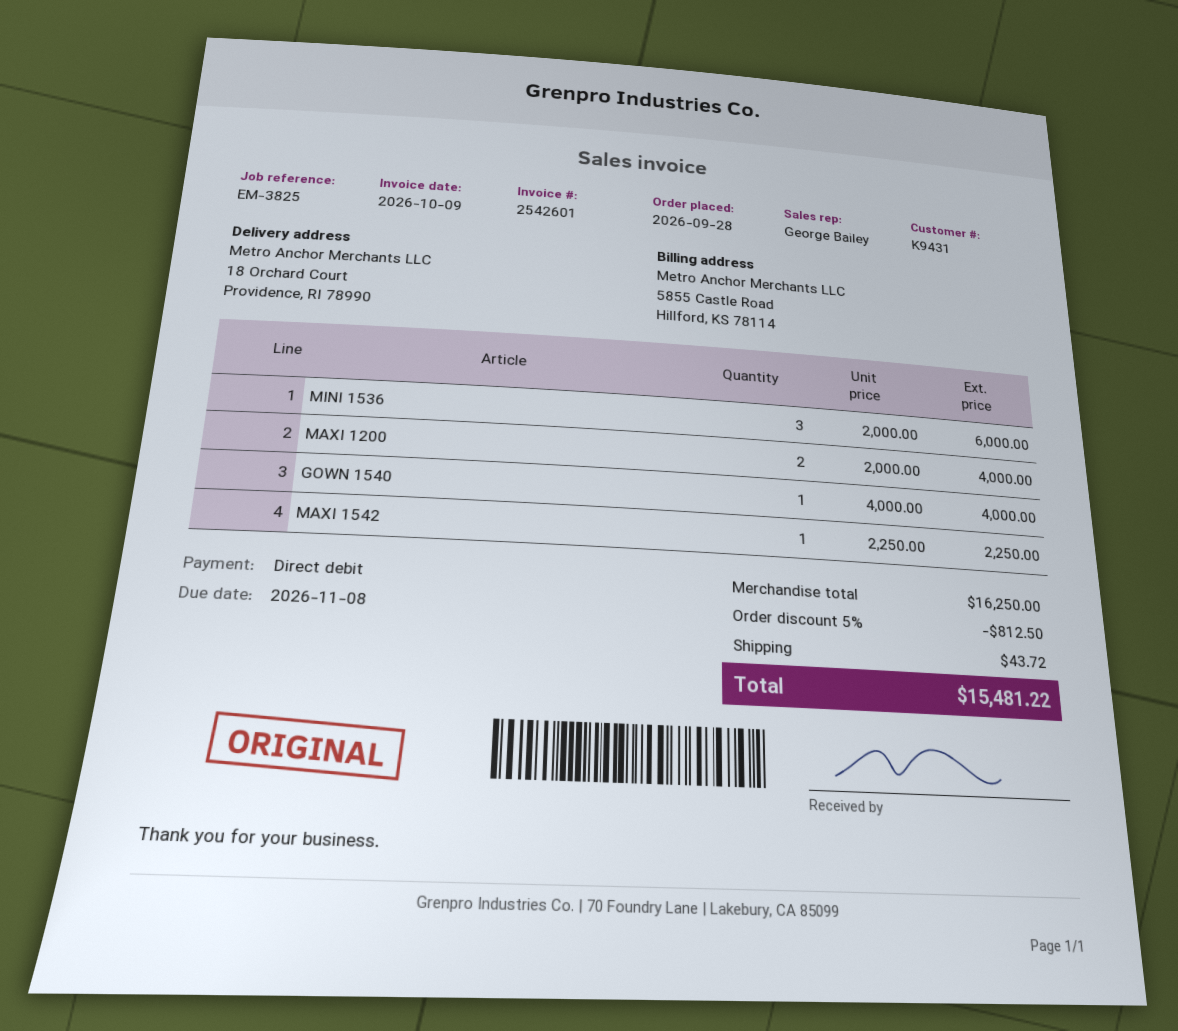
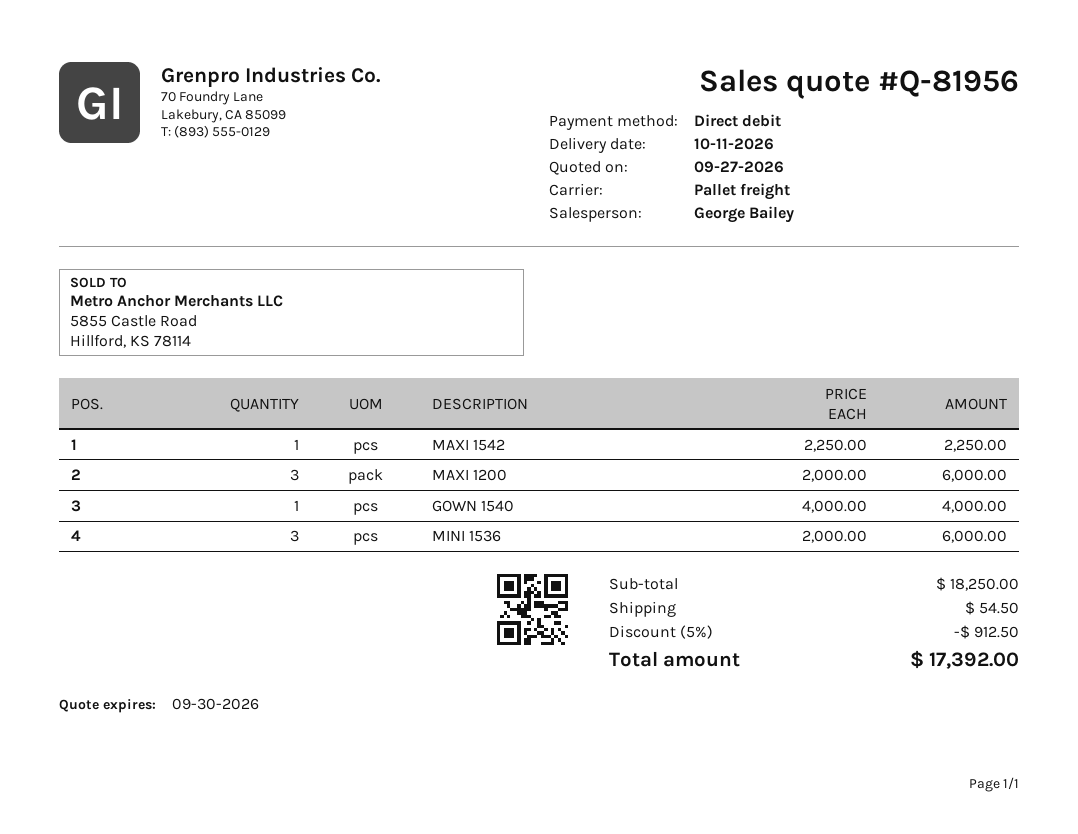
MAXI 1200: 2 x 2000.00 = 4000.00 -> 3 x 2000.00 = 6000.00
subtotal: 16250.00 -> 18250.00
discount: 5% = 812.50 -> 5% = 912.50
shipping: 43.72 -> 54.50
total: 15481.22 -> 17392.00

